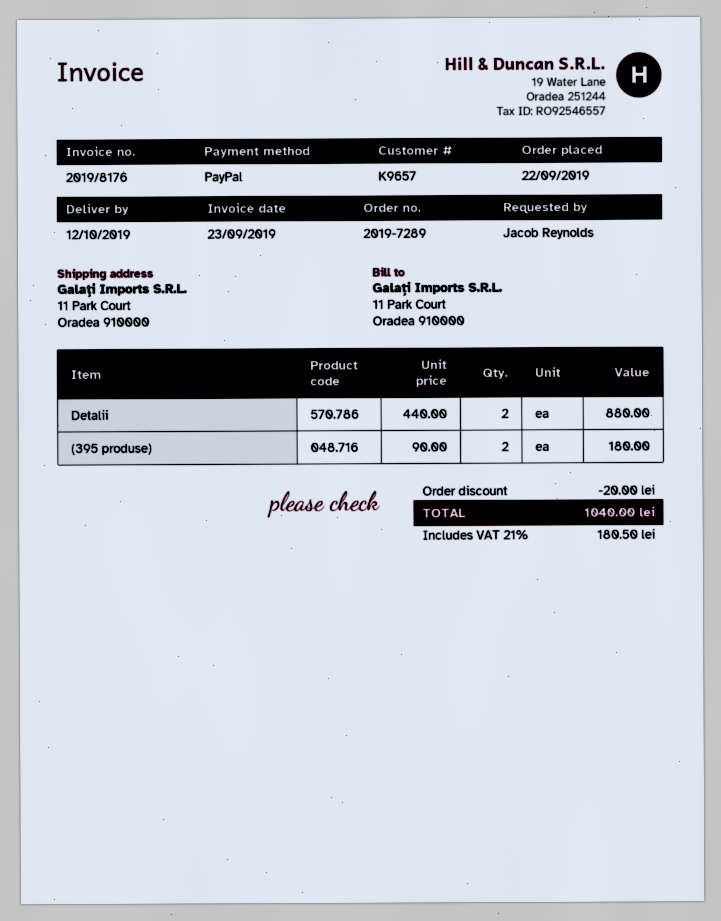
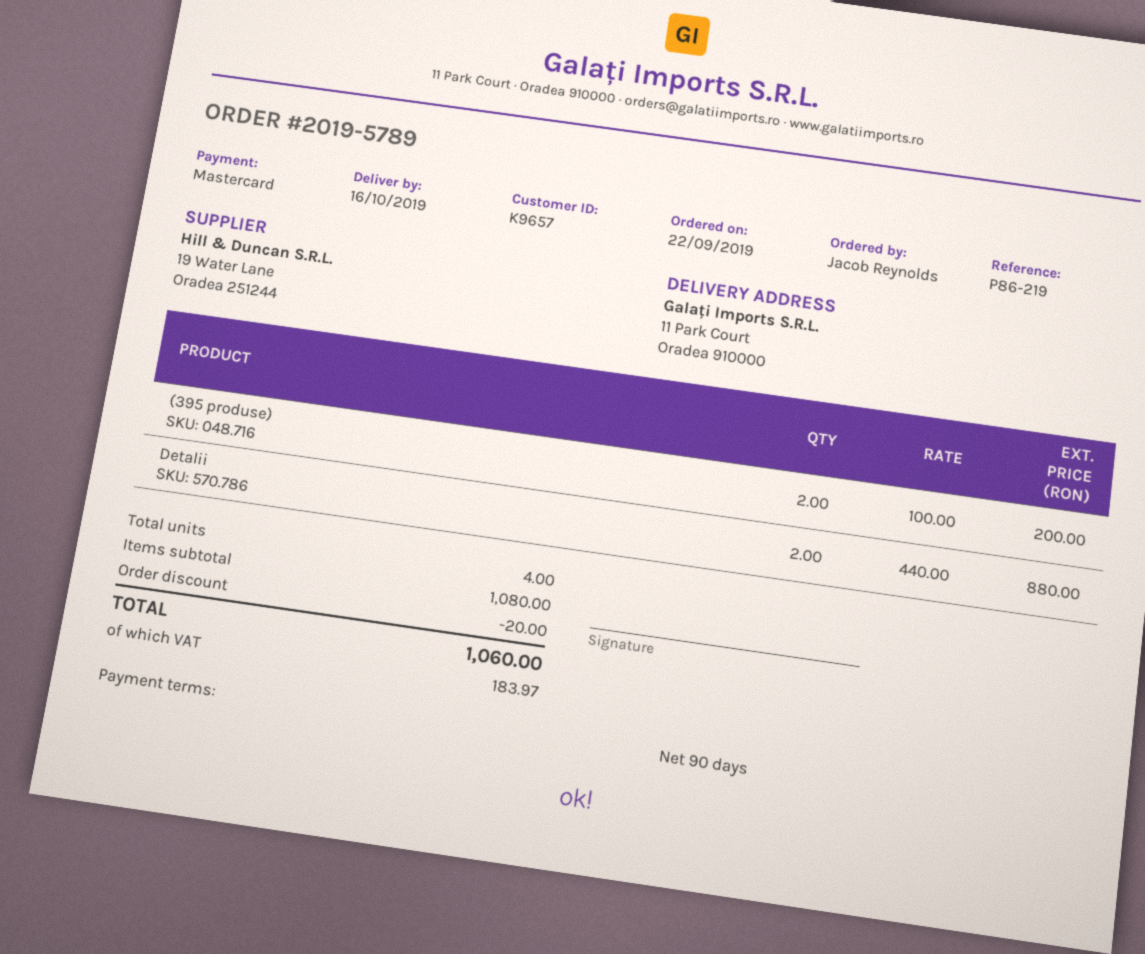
order number: 2019-7289 -> 2019-5789
delivery date: 2019-10-12 -> 2019-10-16
payment method: PayPal -> Mastercard
(395 produse): 2 x 90.00 = 180.00 -> 2 x 100.00 = 200.00
tax: 180.50 -> 183.97
total: 1040.00 -> 1060.00

